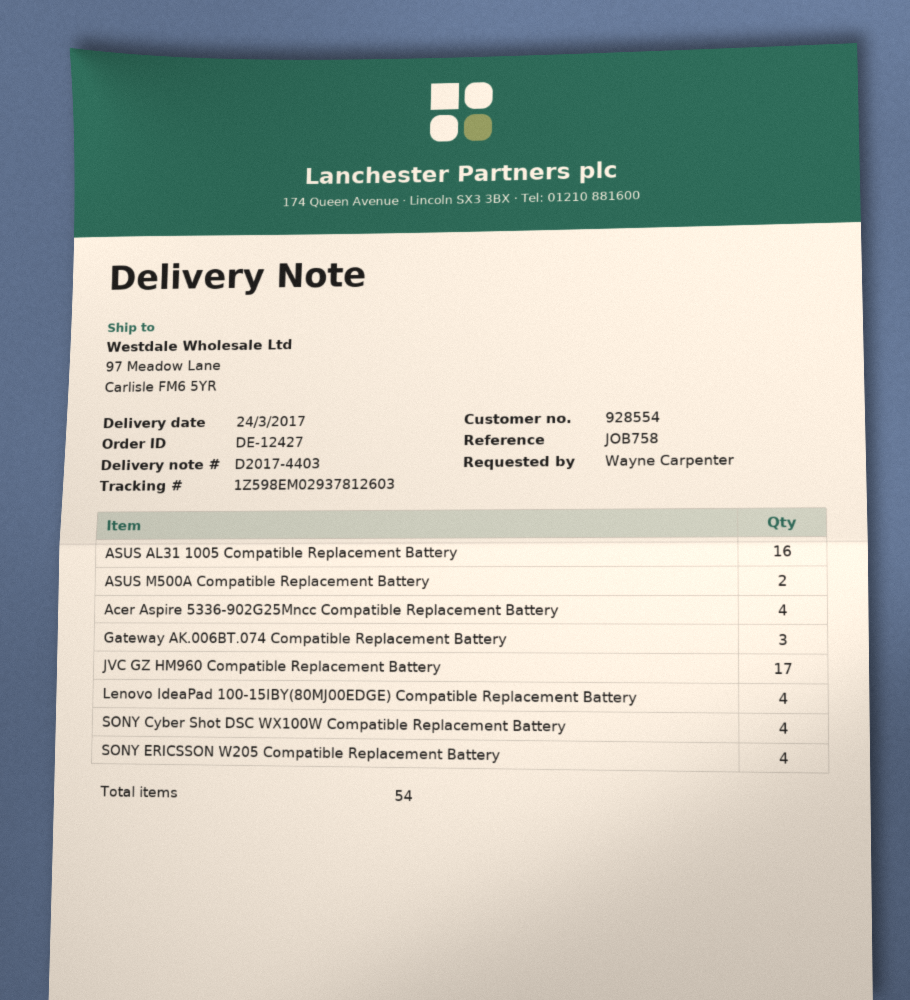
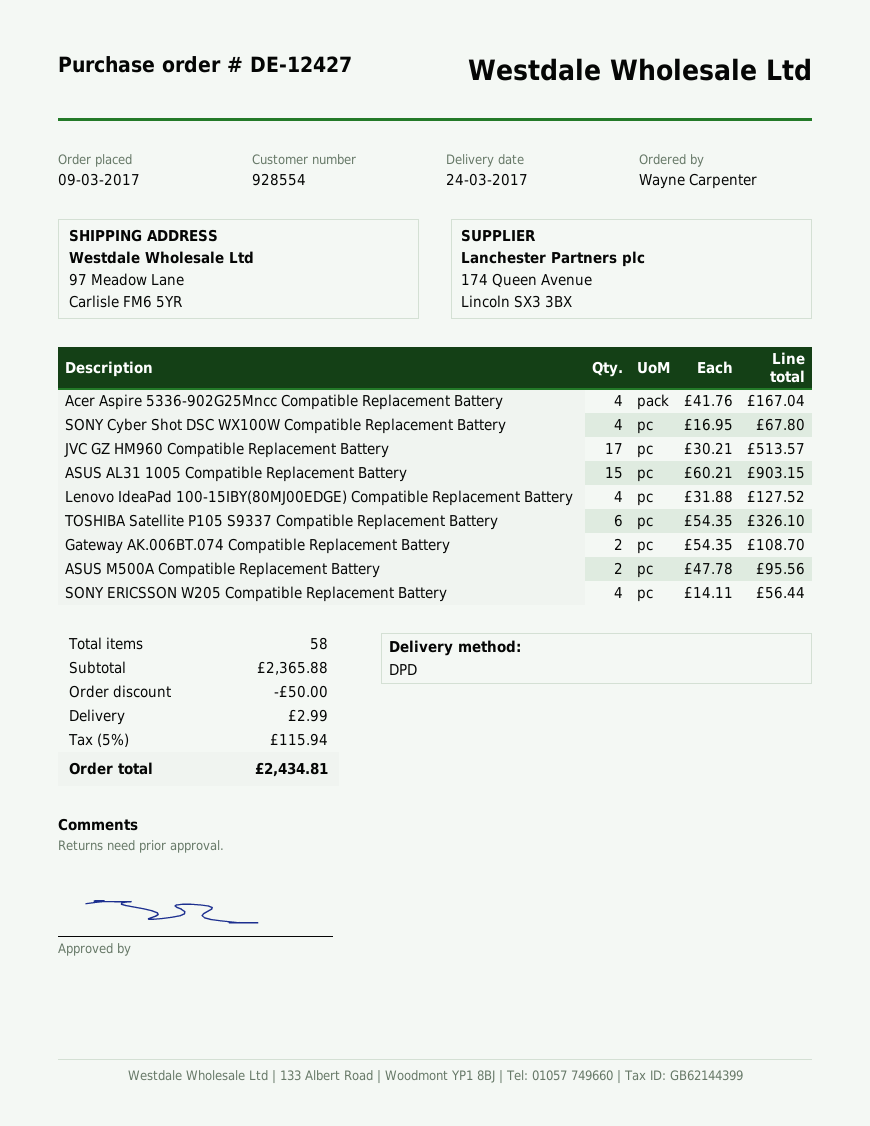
ASUS AL31 1005 Compatible Replacement Battery: 16 -> 15
Gateway AK.006BT.074 Compatible Replacement Battery: 3 -> 2
TOSHIBA Satellite P105 S9337 Compatible Replacement Battery: none -> 6
total quantity: 54 -> 58

